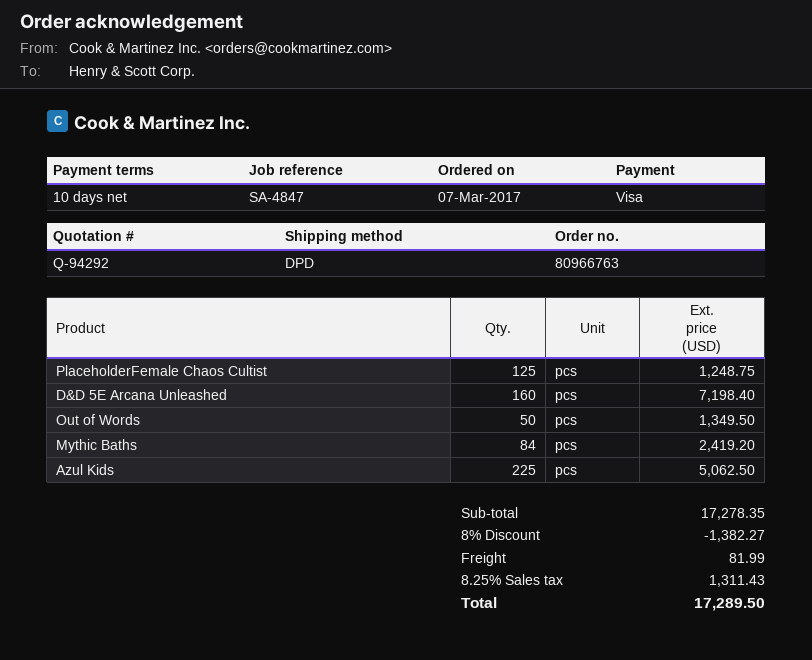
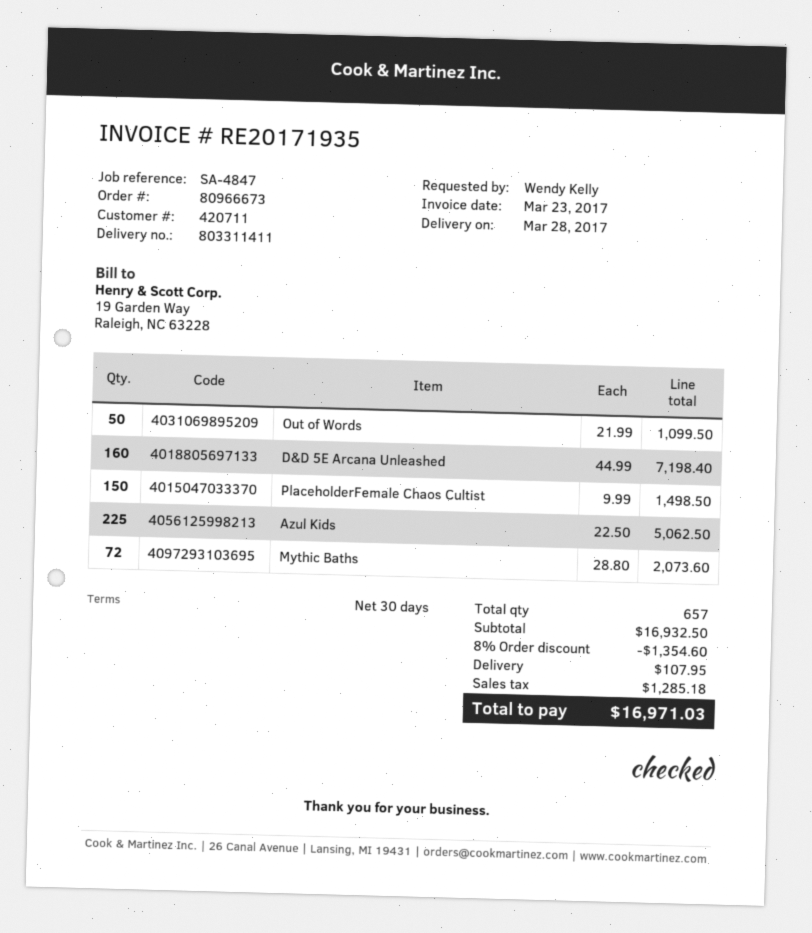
order number: 80966763 -> 80966673
payment terms: 10 days -> 30 days
PlaceholderFemale Chaos Cultist: 125 for 1248.75 -> 150 for 1498.50
Out of Words: 50 for 1349.50 -> 50 for 1099.50
Mythic Baths: 84 for 2419.20 -> 72 for 2073.60
subtotal: 17278.35 -> 16932.50
discount: 8% = 1382.27 -> 8% = 1354.60
shipping: 81.99 -> 107.95
tax: 1311.43 -> 1285.18
total: 17289.50 -> 16971.03

